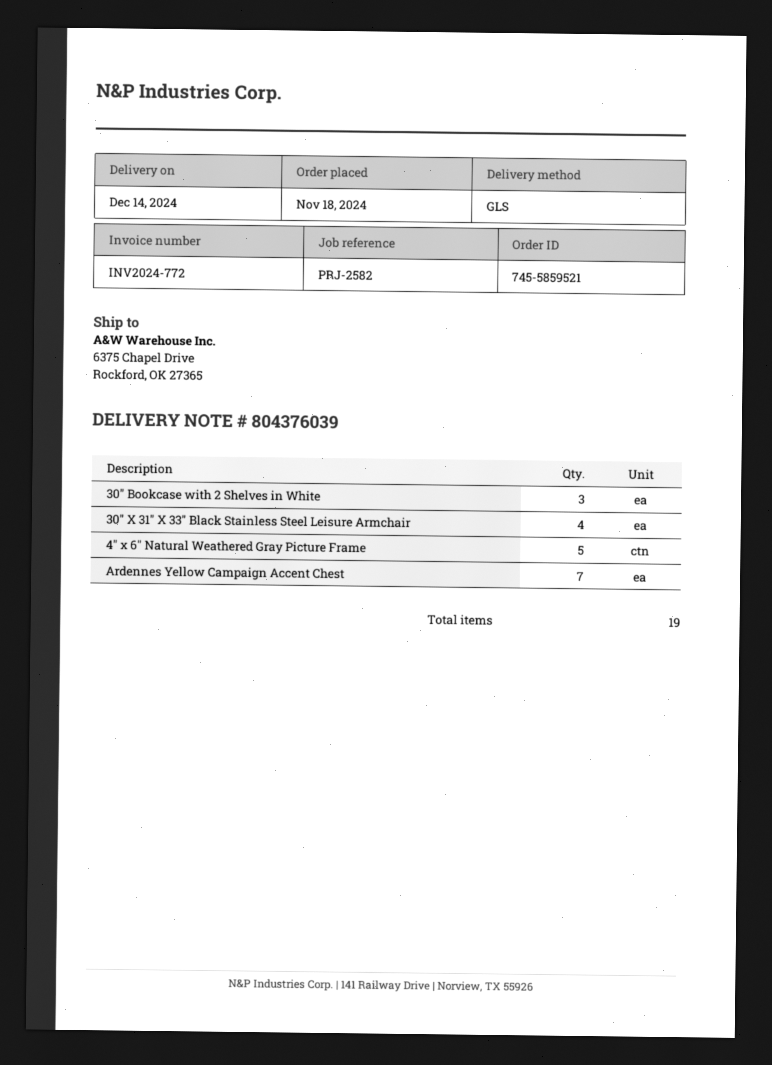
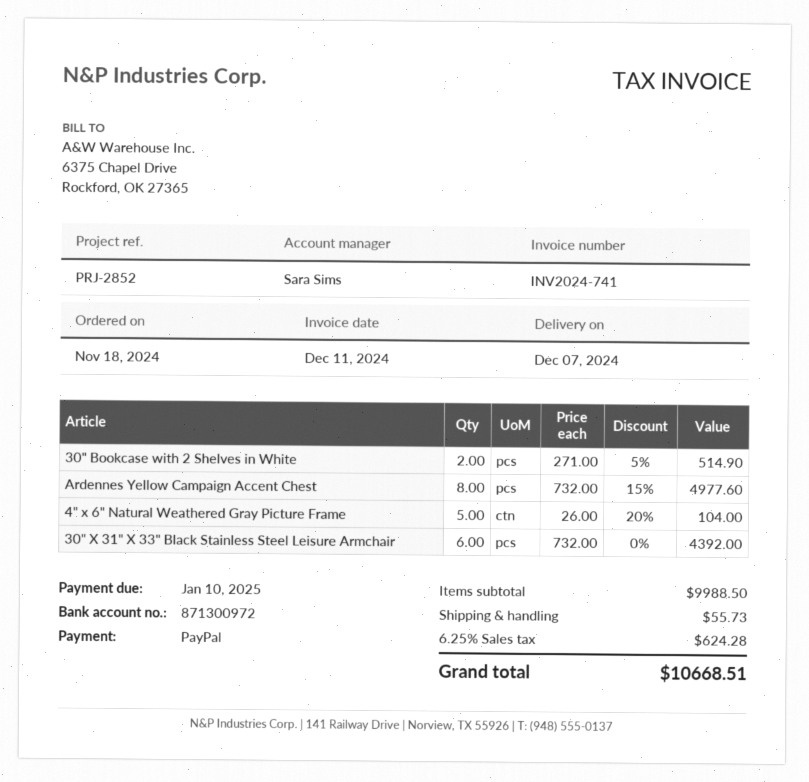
delivery date: 2024-12-14 -> 2024-12-07
invoice number: INV2024-772 -> INV2024-741
reference: PRJ-2582 -> PRJ-2852
30" Bookcase with 2 Shelves in White: 3 -> 2
30" X 31" X 33" Black Stainless Steel Leisure Armchair: 4 -> 6
Ardennes Yellow Campaign Accent Chest: 7 -> 8

